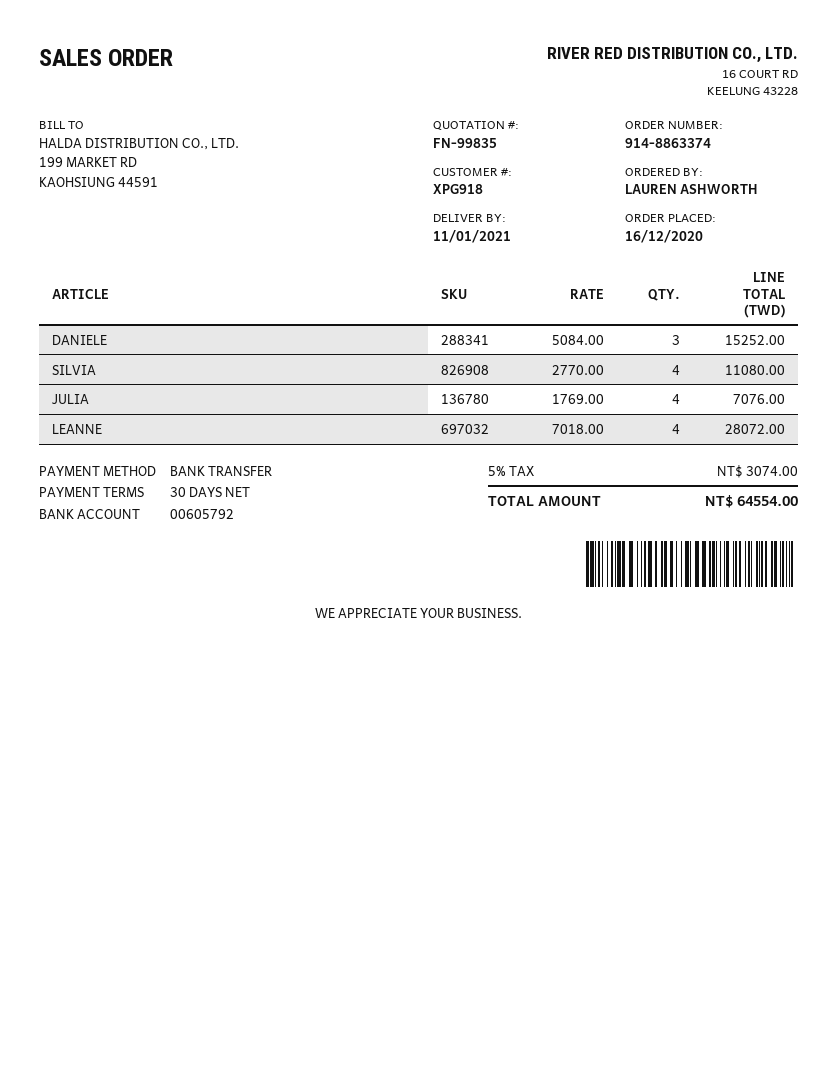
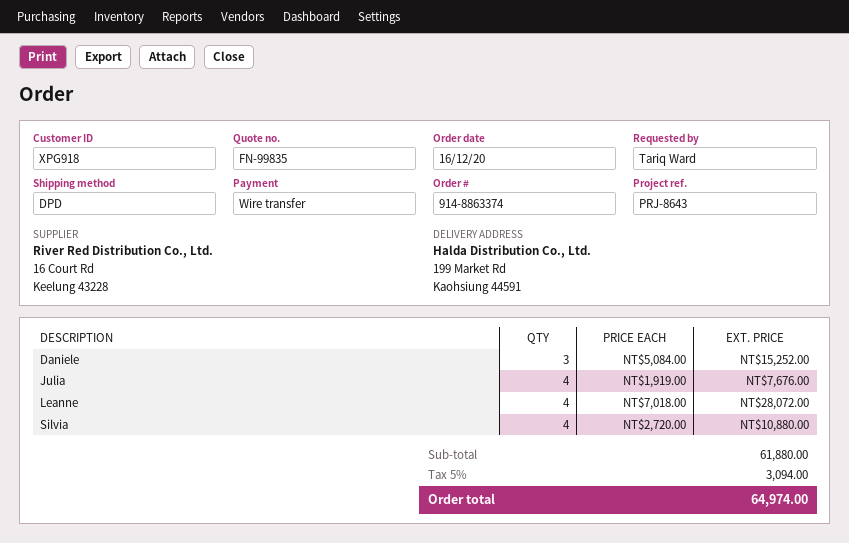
ordered by: LAUREN ASHWORTH -> Tariq Ward
SILVIA: 4 x 2770.00 = 11080.00 -> 4 x 2720.00 = 10880.00
JULIA: 4 x 1769.00 = 7076.00 -> 4 x 1919.00 = 7676.00
tax: 5% = 3074.00 -> 5% = 3094.00
total: 64554.00 -> 64974.00

